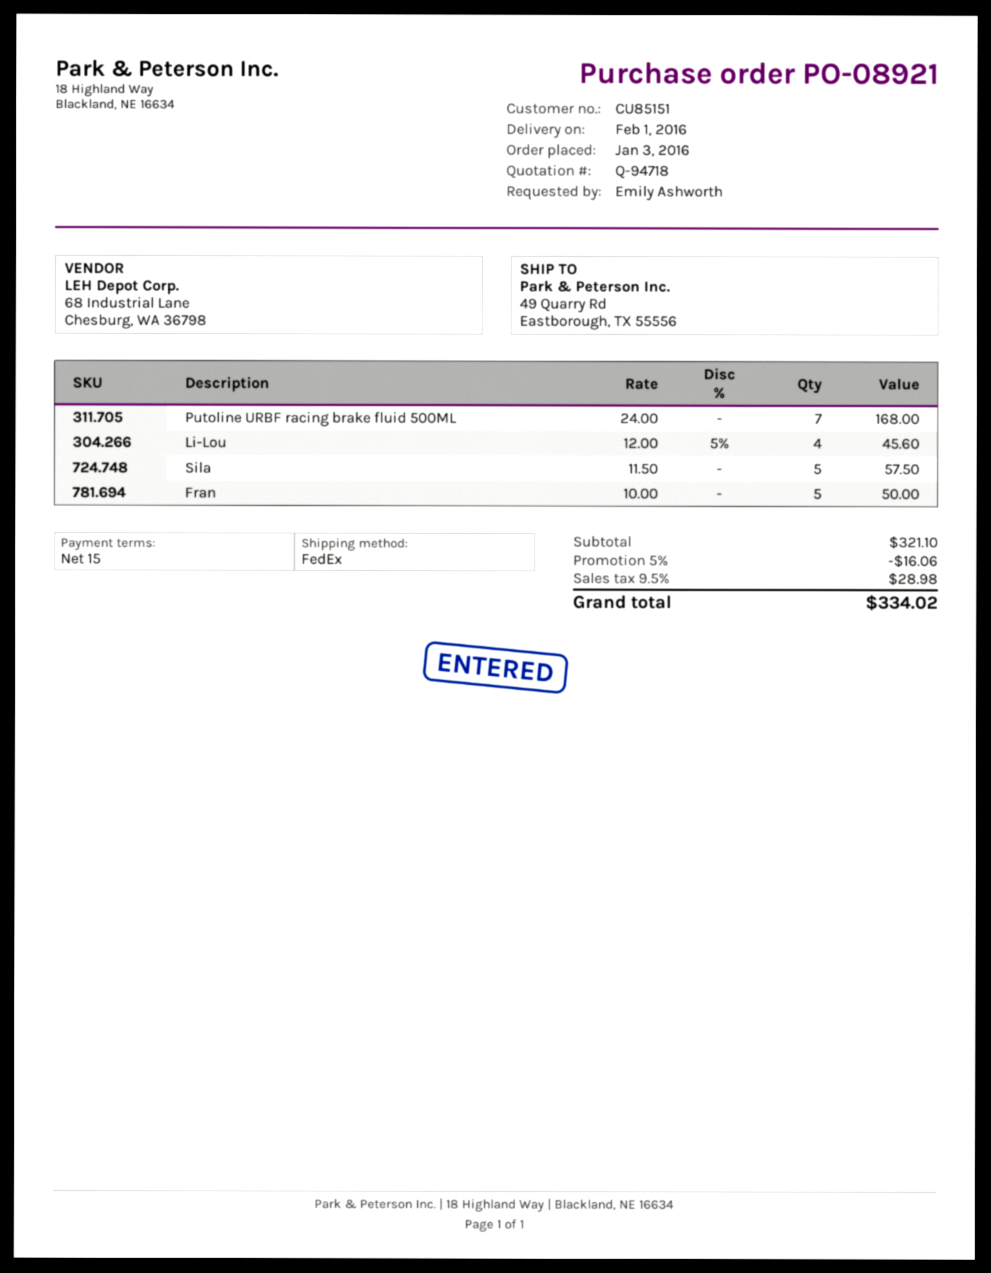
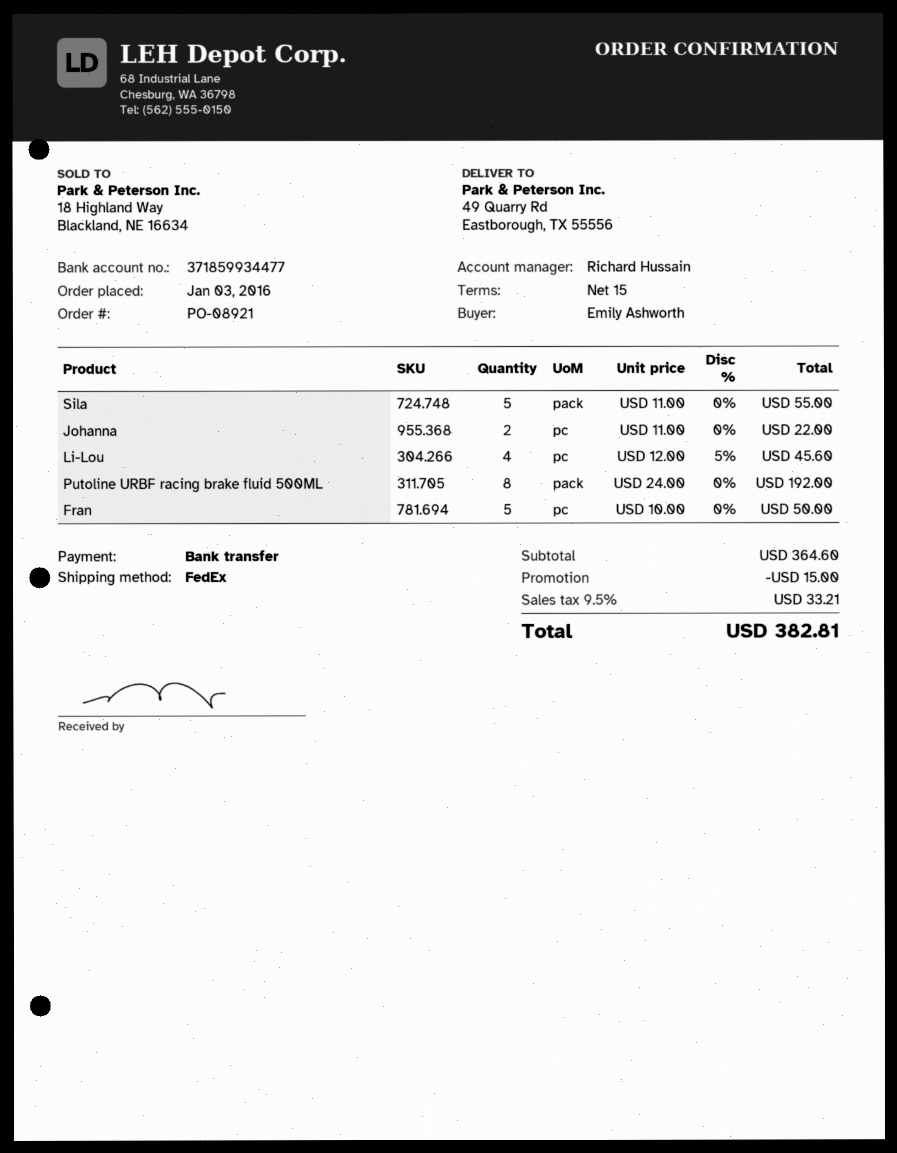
Putoline URBF racing brake fluid 500ML: 7 x 24.00 = 168.00 -> 8 x 24.00 = 192.00
Sila: 5 x 11.50 = 57.50 -> 5 x 11.00 = 55.00
Johanna: none -> 2 x 11.00 = 22.00
subtotal: 321.10 -> 364.60
discount: 16.06 -> 15.00
tax: 9.5% = 28.98 -> 9.5% = 33.21
total: 334.02 -> 382.81

